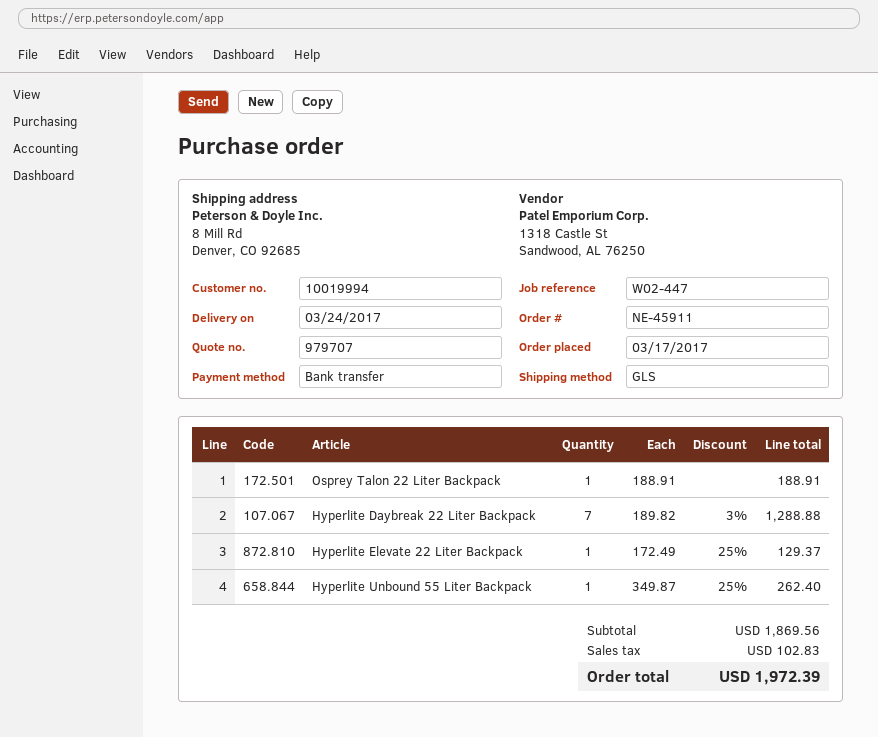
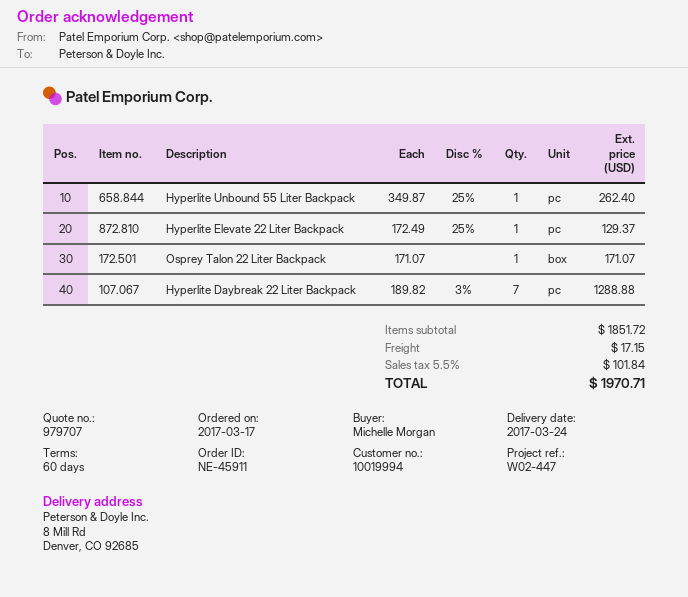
Osprey Talon 22 Liter Backpack: 1 x 188.91 = 188.91 -> 1 x 171.07 = 171.07
subtotal: 1869.56 -> 1851.72
shipping: none -> 17.15
tax: 102.83 -> 101.84
total: 1972.39 -> 1970.71

